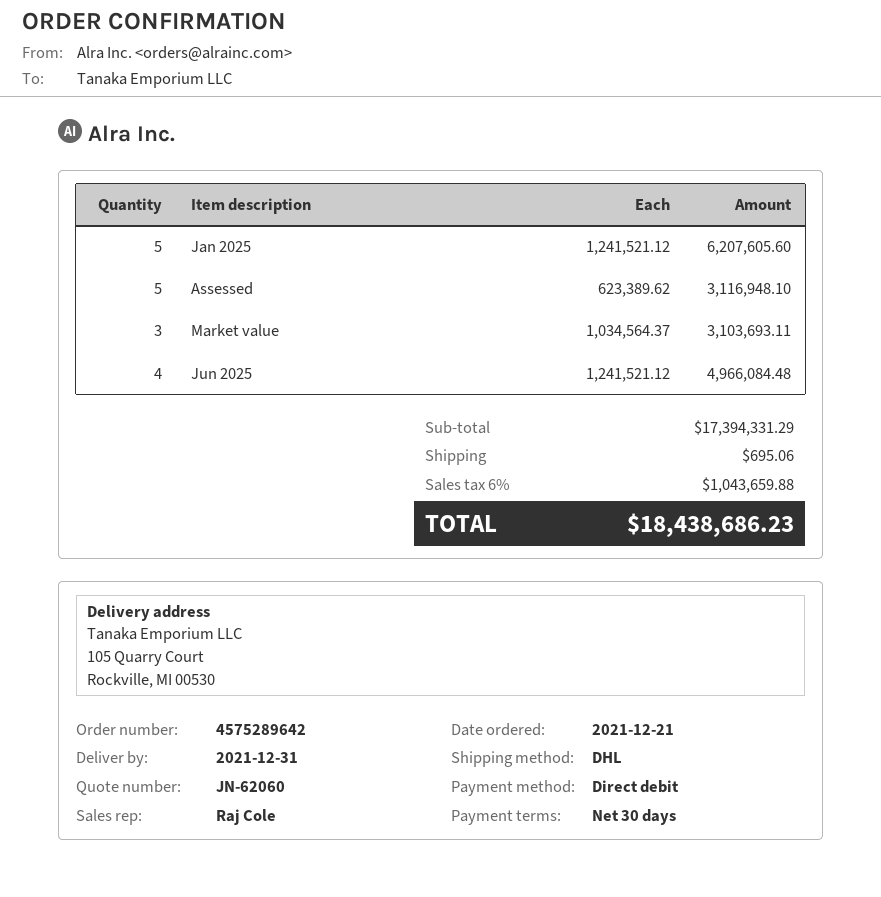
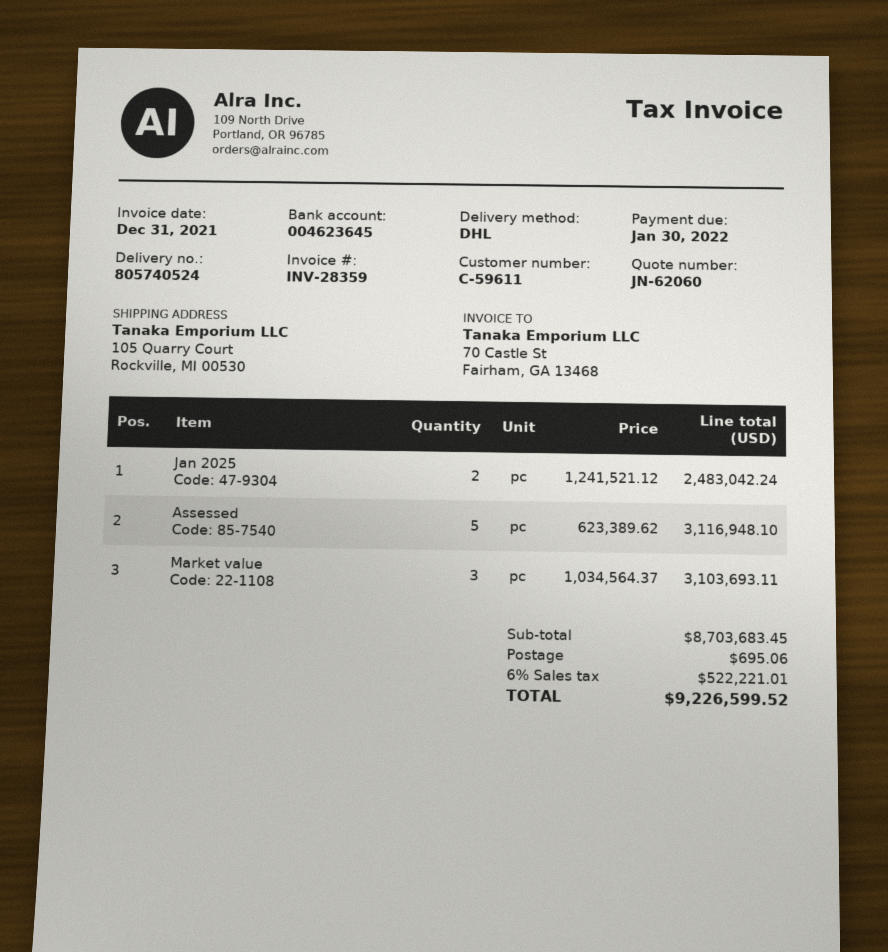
Jan 2025: 5 x 1241521.12 = 6207605.60 -> 2 x 1241521.12 = 2483042.24
Jun 2025: 4 x 1241521.12 = 4966084.48 -> none
subtotal: 17394331.29 -> 8703683.45
tax: 6% = 1043659.88 -> 6% = 522221.01
total: 18438686.23 -> 9226599.52

